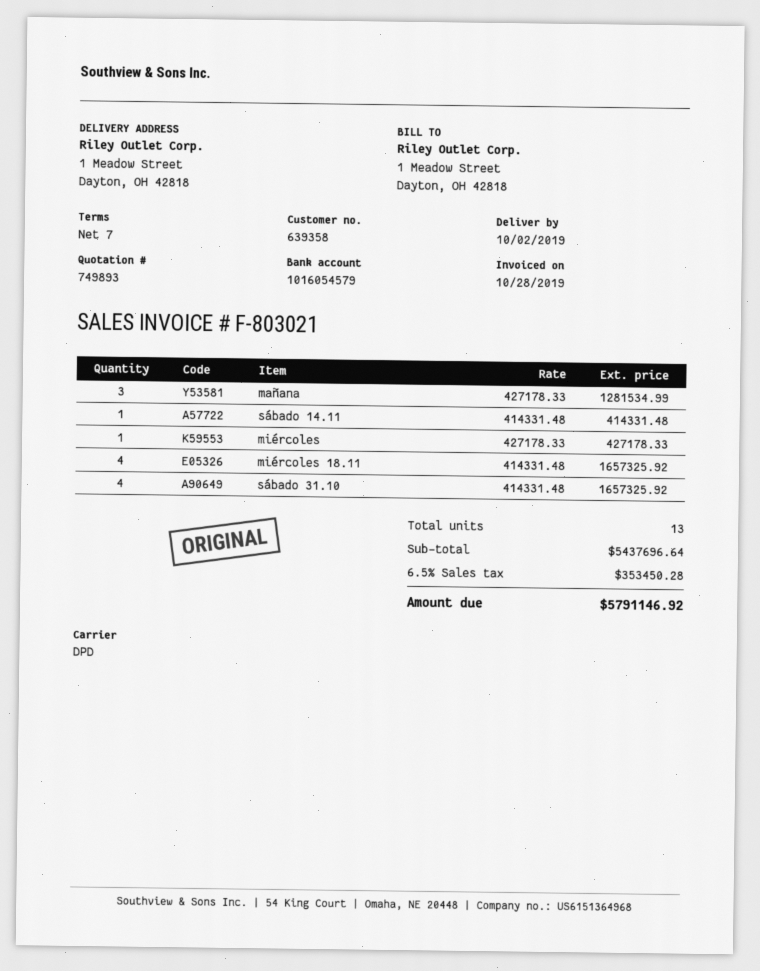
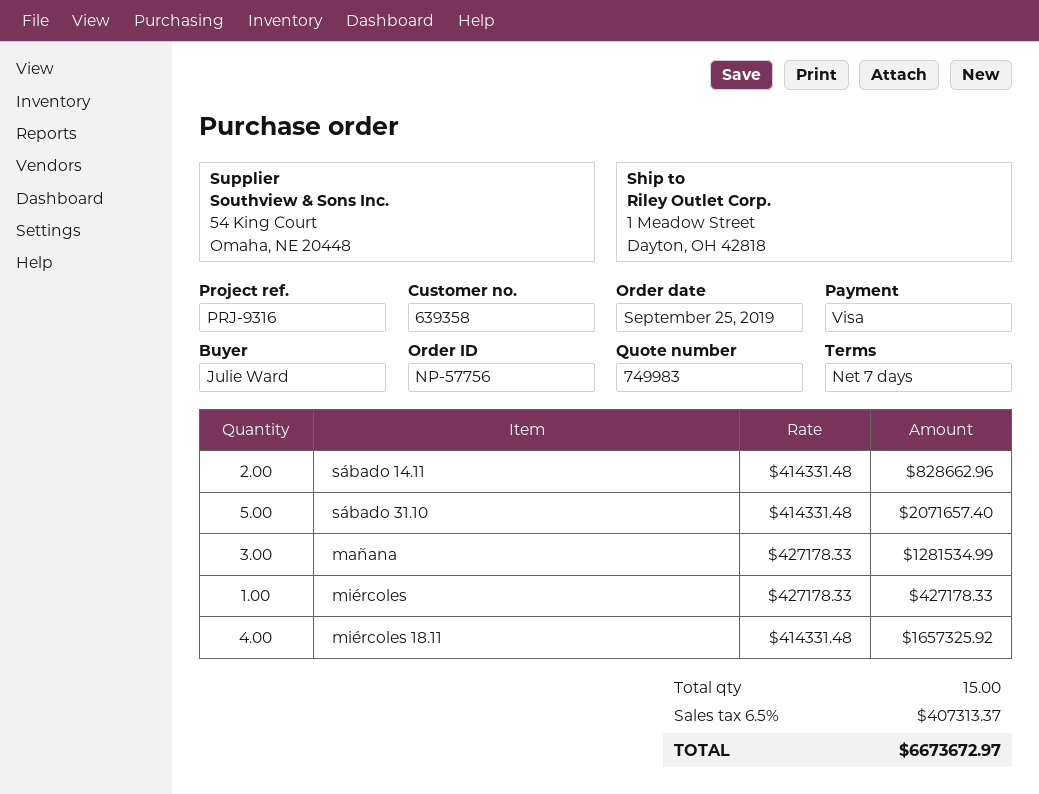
quote number: 749893 -> 749983
sábado 14.11: 1 x 414331.48 = 414331.48 -> 2 x 414331.48 = 828662.96
sábado 31.10: 4 x 414331.48 = 1657325.92 -> 5 x 414331.48 = 2071657.40
total quantity: 13 -> 15
tax: 6.5% = 353450.28 -> 6.5% = 407313.37
total: 5791146.92 -> 6673672.97

